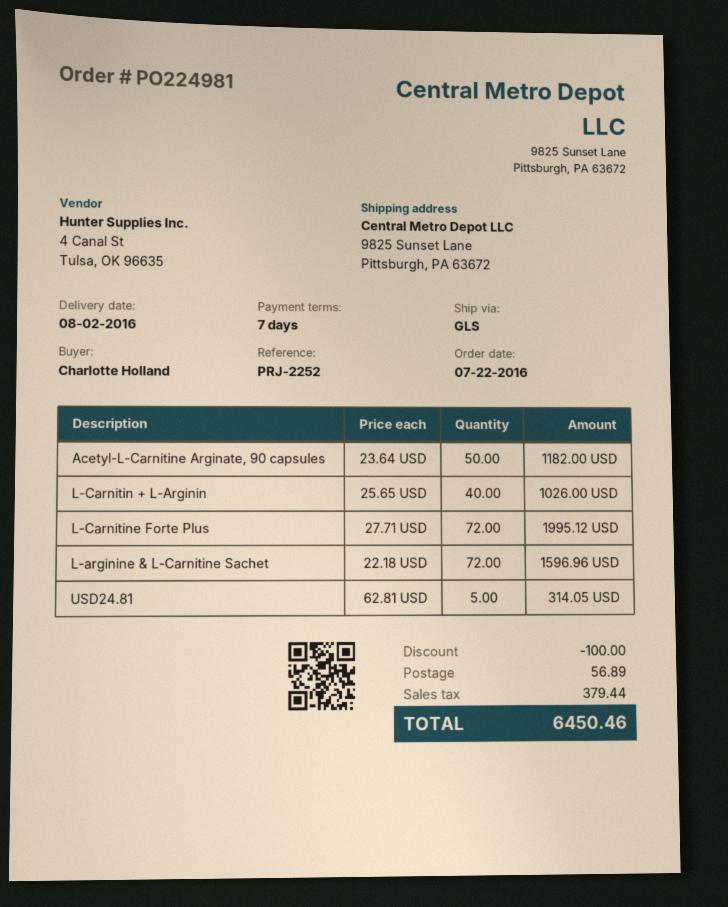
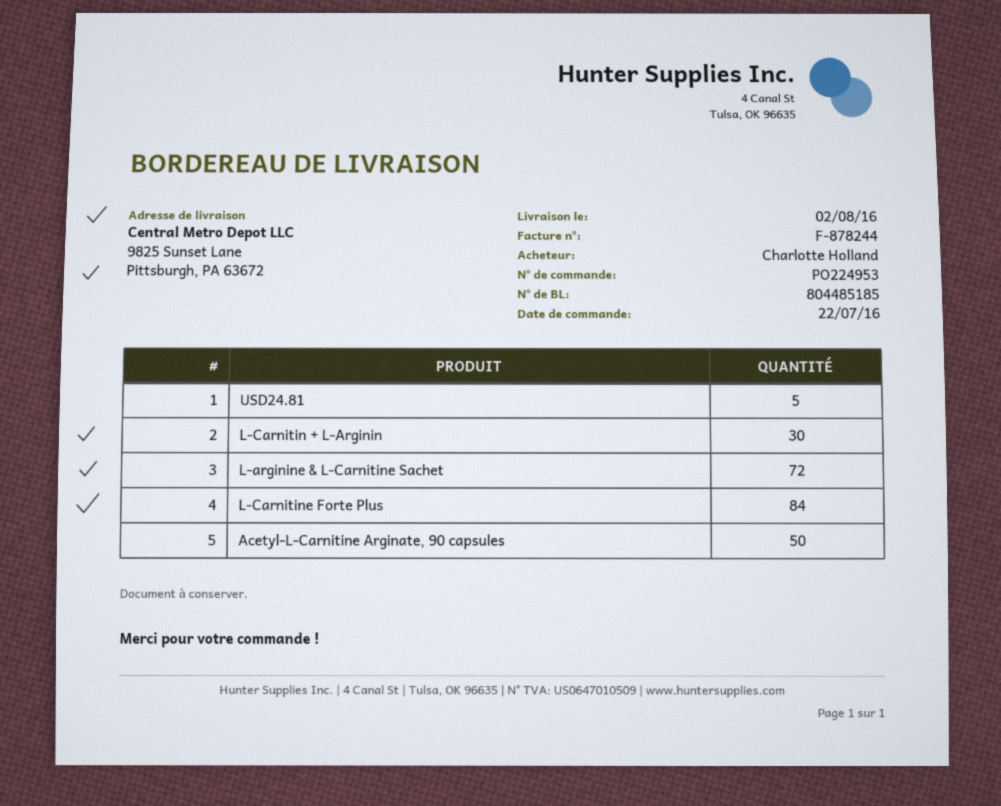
order number: PO224981 -> PO224953
L-Carnitin + L-Arginin: 40 -> 30
L-Carnitine Forte Plus: 72 -> 84

